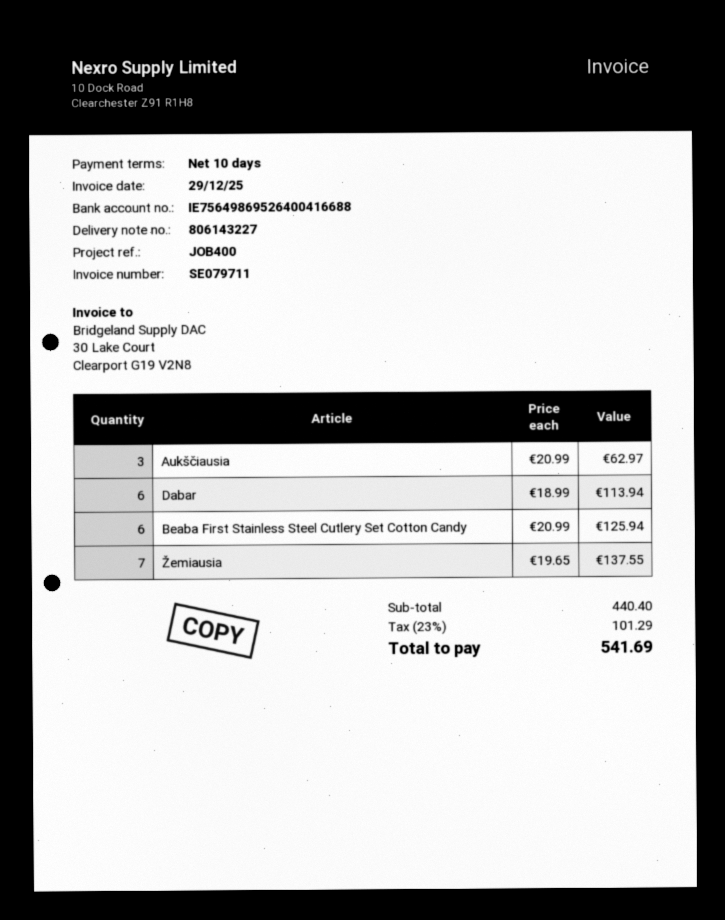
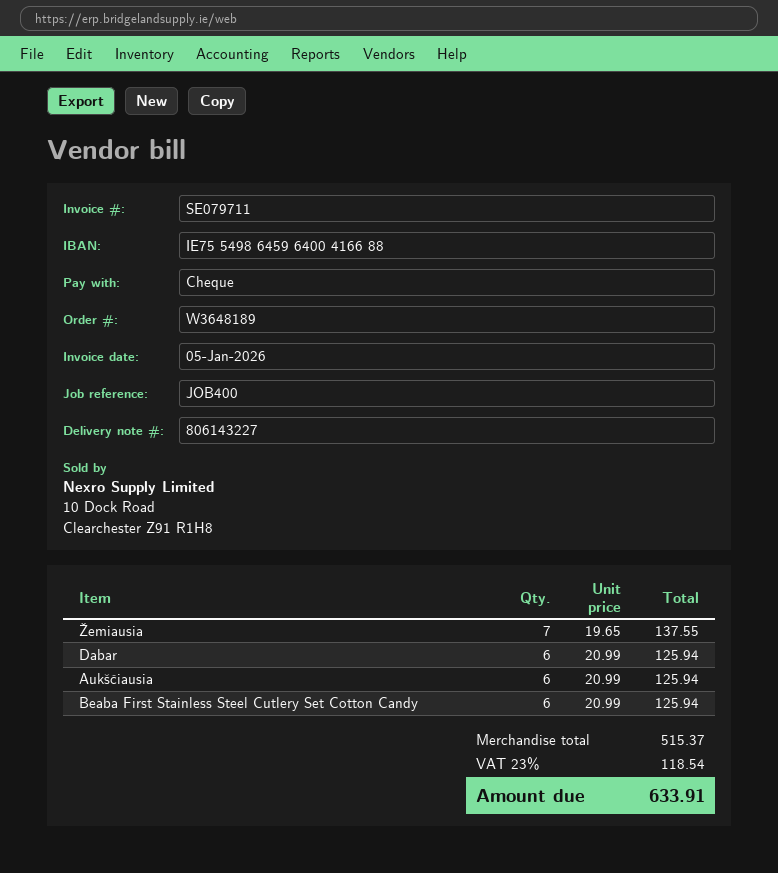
invoice date: 2025-12-29 -> 2026-01-05
bank account: IE75649869526400416688 -> IE75549864596400416688
Aukščiausia: 3 x 20.99 = 62.97 -> 6 x 20.99 = 125.94
Dabar: 6 x 18.99 = 113.94 -> 6 x 20.99 = 125.94
subtotal: 440.40 -> 515.37
tax: 23% = 101.29 -> 23% = 118.54
total: 541.69 -> 633.91

